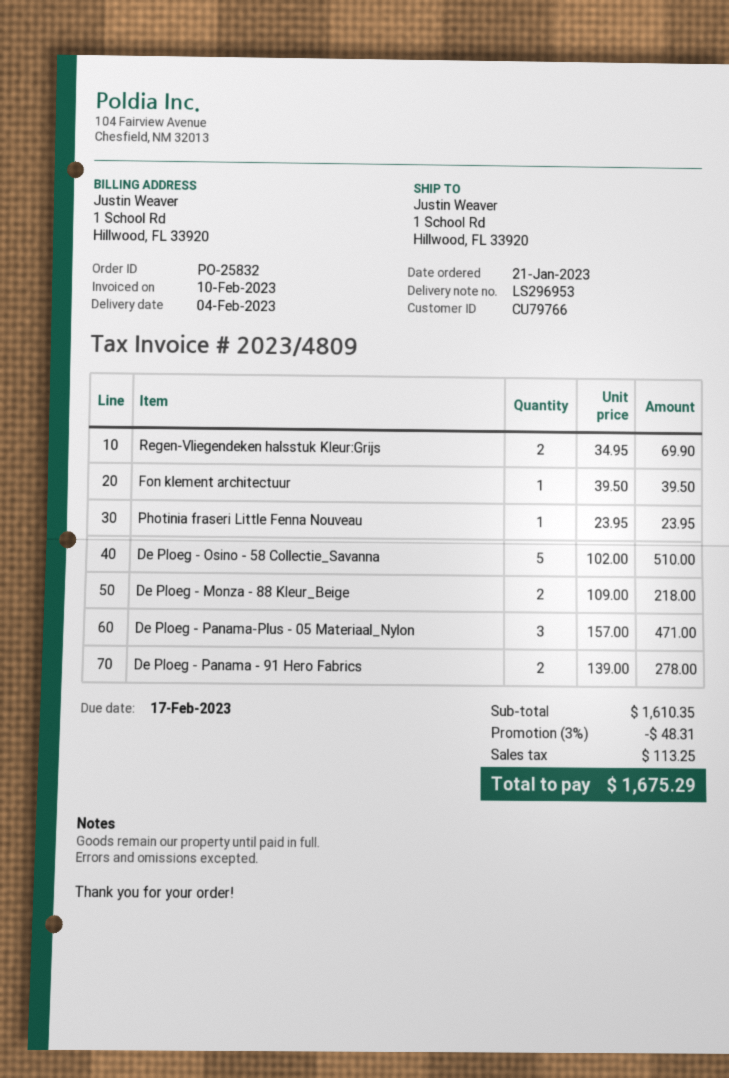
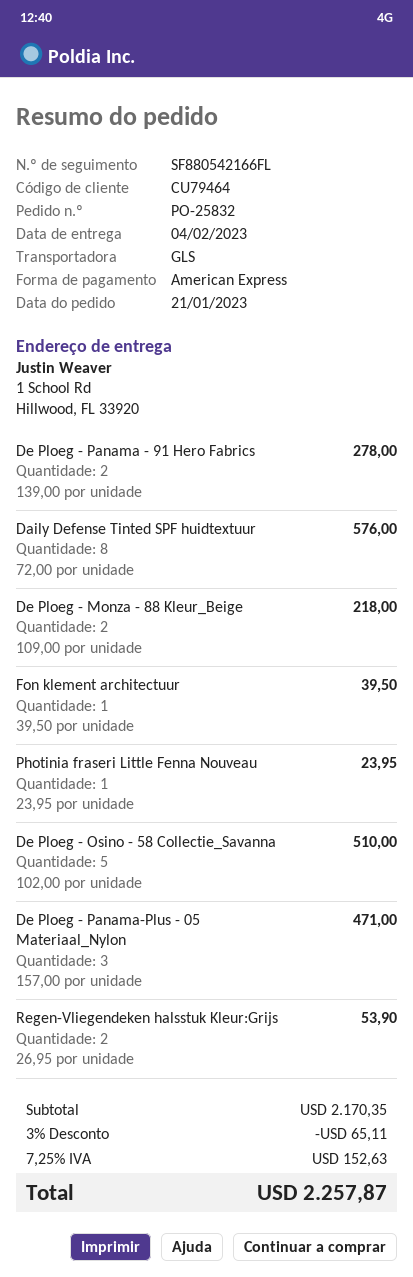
customer number: CU79766 -> CU79464
Regen-Vliegendeken halsstuk Kleur:Grijs: 2 x 34.95 = 69.90 -> 2 x 26.95 = 53.90
Daily Defense Tinted SPF huidtextuur: none -> 8 x 72.00 = 576.00
subtotal: 1610.35 -> 2170.35
discount: 3% = 48.31 -> 3% = 65.11
tax: 113.25 -> 152.63
total: 1675.29 -> 2257.87

